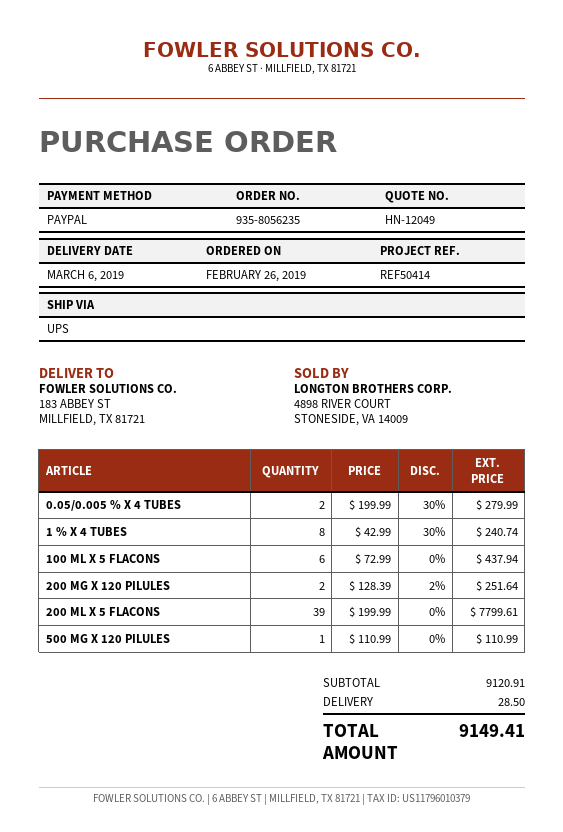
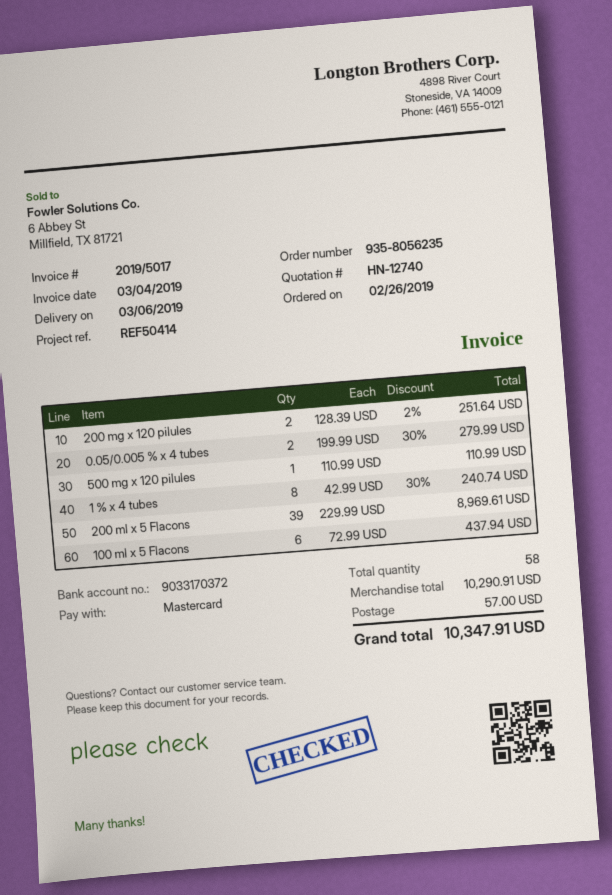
quote number: HN-12049 -> HN-12740
payment method: PayPal -> Mastercard
200 ML X 5 FLACONS: 39 x 199.99 = 7799.61 -> 39 x 229.99 = 8969.61
subtotal: 9120.91 -> 10290.91
shipping: 28.50 -> 57.00
total: 9149.41 -> 10347.91

